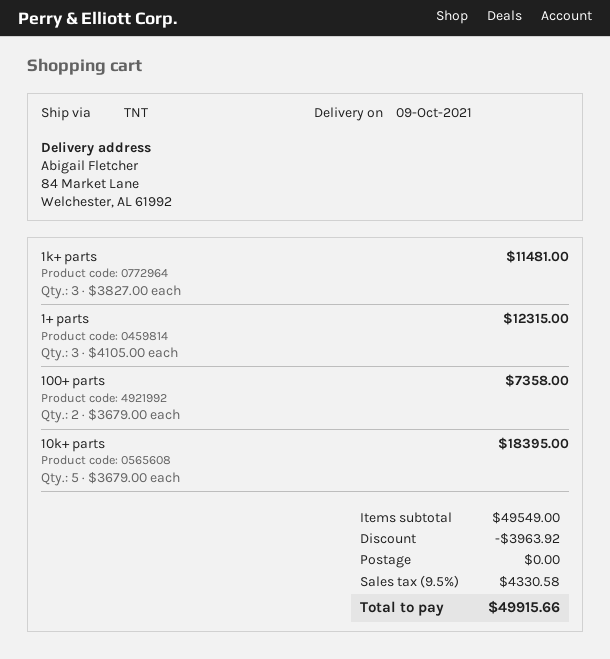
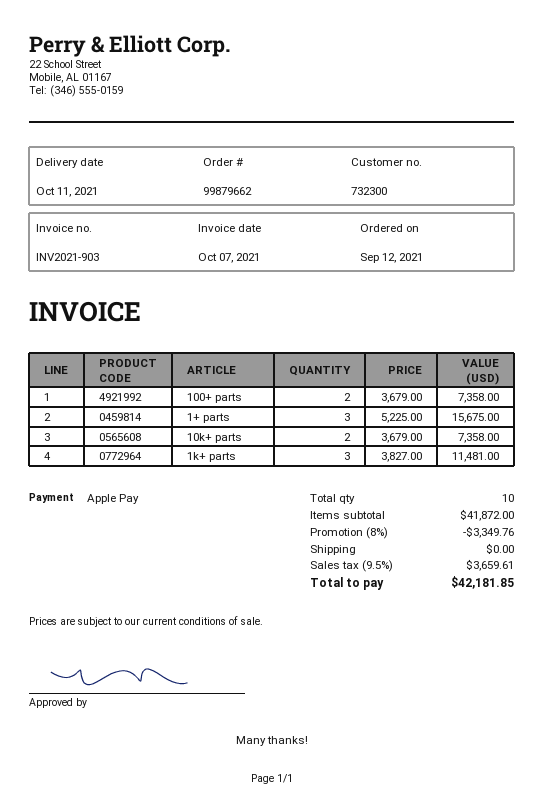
delivery date: 2021-10-09 -> 2021-10-11
1+ parts: 3 x 4105.00 = 12315.00 -> 3 x 5225.00 = 15675.00
10k+ parts: 5 x 3679.00 = 18395.00 -> 2 x 3679.00 = 7358.00
subtotal: 49549.00 -> 41872.00
discount: 3963.92 -> 3349.76
tax: 9.5% = 4330.58 -> 9.5% = 3659.61
total: 49915.66 -> 42181.85

